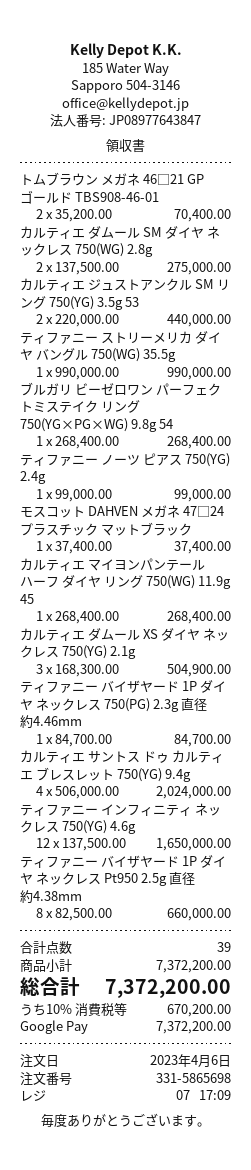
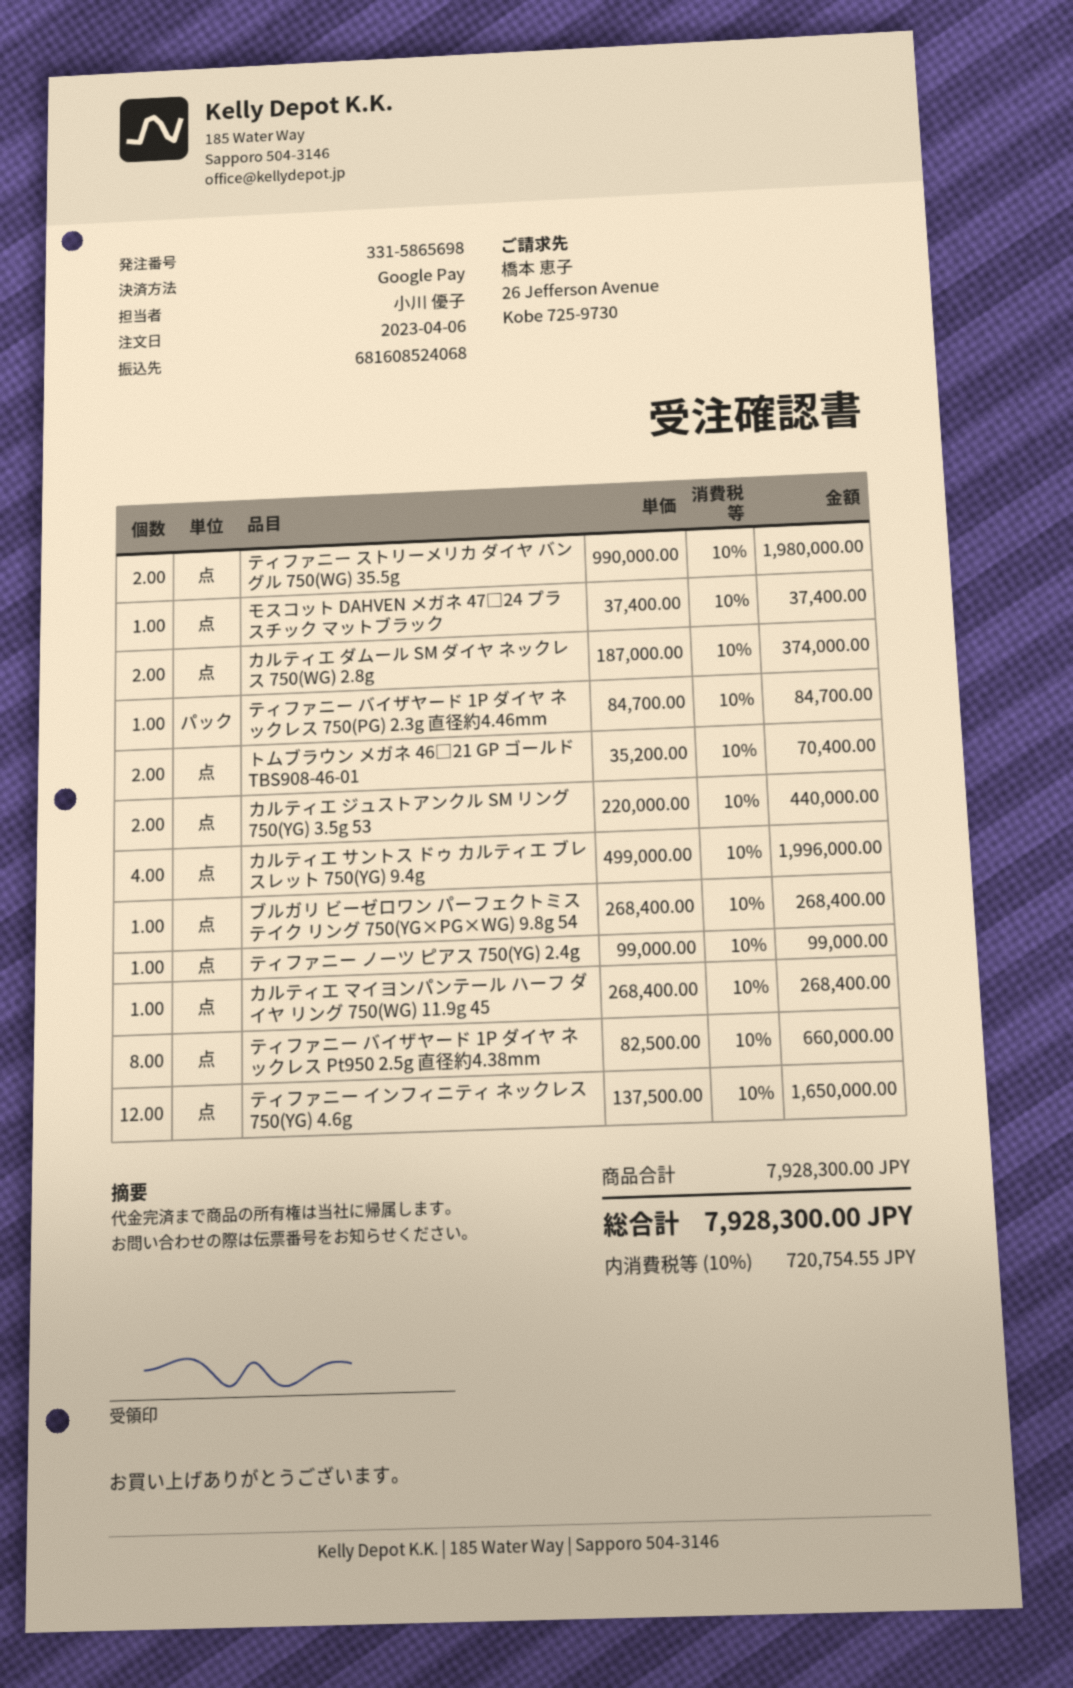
カルティエ ダムール SM ダイヤ ネックレス 750(WG) 2.8g: 2 x 137500.00 = 275000.00 -> 2 x 187000.00 = 374000.00
ティファニー ストリーメリカ ダイヤ バングル 750(WG) 35.5g: 1 x 990000.00 = 990000.00 -> 2 x 990000.00 = 1980000.00
カルティエ ダムール XS ダイヤ ネックレス 750(YG) 2.1g: 3 x 168300.00 = 504900.00 -> none
カルティエ サントス ドゥ カルティエ ブレスレット 750(YG) 9.4g: 4 x 506000.00 = 2024000.00 -> 4 x 499000.00 = 1996000.00
subtotal: 7372200.00 -> 7928300.00
tax: 10% = 670200.00 -> 10% = 720754.55
total: 7372200.00 -> 7928300.00

